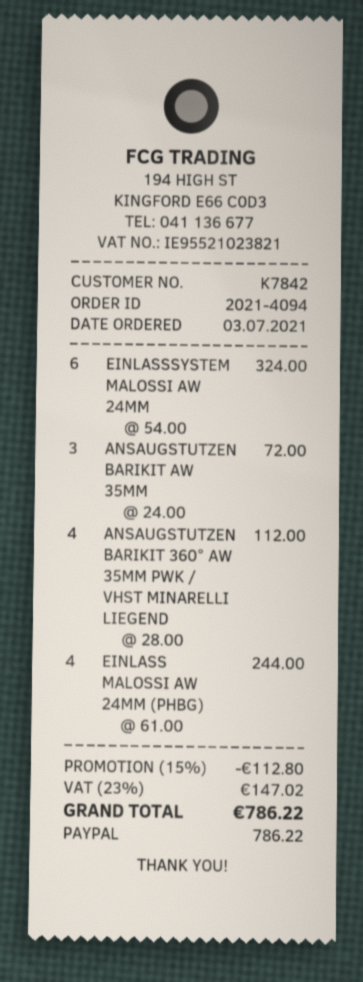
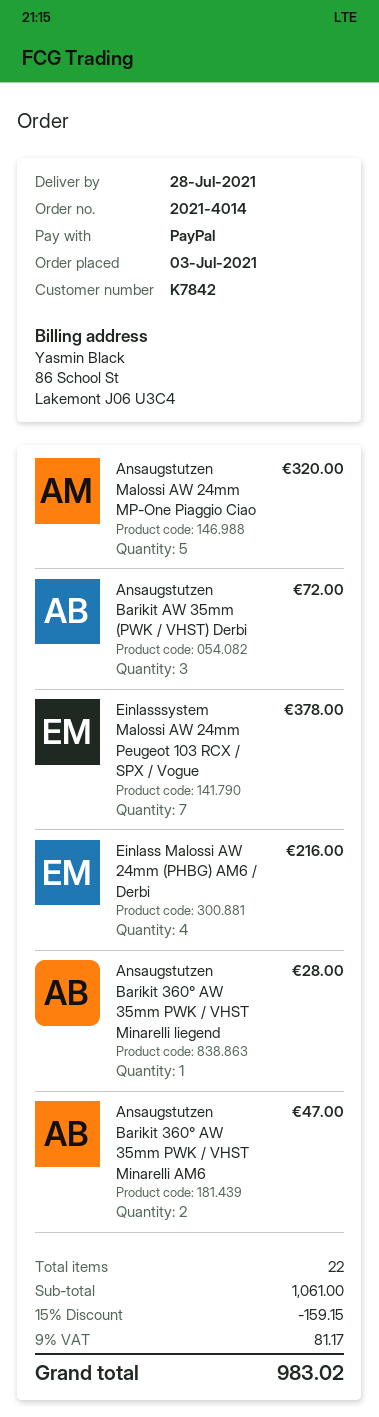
order number: 2021-4094 -> 2021-4014
EINLASSSYSTEM MALOSSI AW 24MM: 6 for 324.00 -> 7 for 378.00
ANSAUGSTUTZEN BARIKIT 360° AW 35MM PWK / VHST MINARELLI LIEGEND: 4 for 112.00 -> 1 for 28.00
EINLASS MALOSSI AW 24MM (PHBG): 4 for 244.00 -> 4 for 216.00
Ansaugstutzen Malossi AW 24mm MP-One Piaggio Ciao: none -> 5 for 320.00
Ansaugstutzen Barikit 360° AW 35mm PWK / VHST Minarelli AM6: none -> 2 for 47.00
discount: 15% = 112.80 -> 15% = 159.15
tax: 23% = 147.02 -> 9% = 81.17
total: 786.22 -> 983.02

